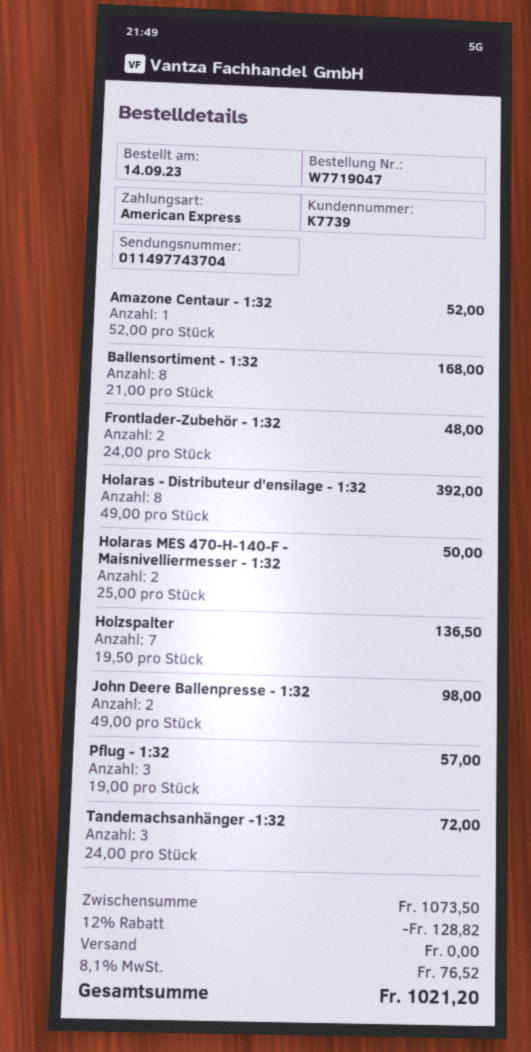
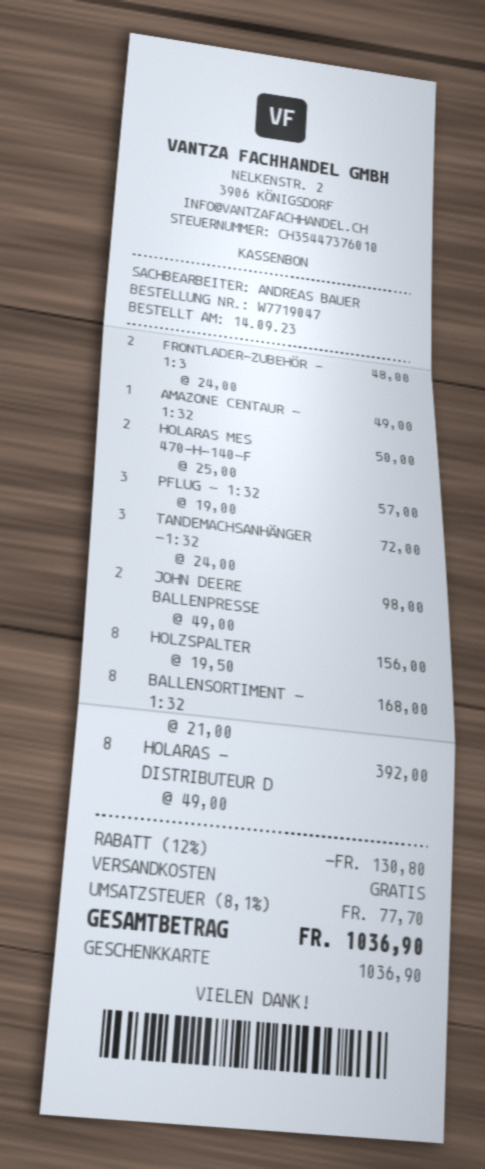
payment method: American Express -> gift card
Amazone Centaur - 1:32: 1 x 52.00 = 52.00 -> 1 x 49.00 = 49.00
Holzspalter: 7 x 19.50 = 136.50 -> 8 x 19.50 = 156.00
discount: 12% = 128.82 -> 12% = 130.80
tax: 8.1% = 76.52 -> 8.1% = 77.70
total: 1021.20 -> 1036.90

